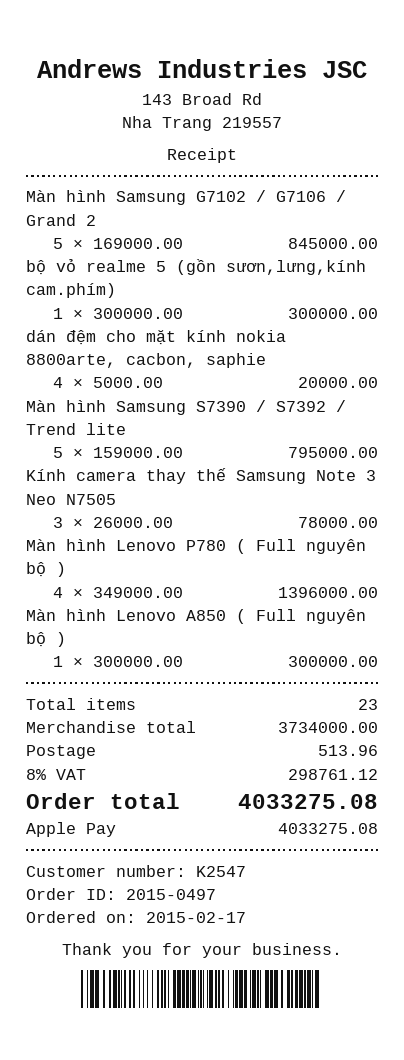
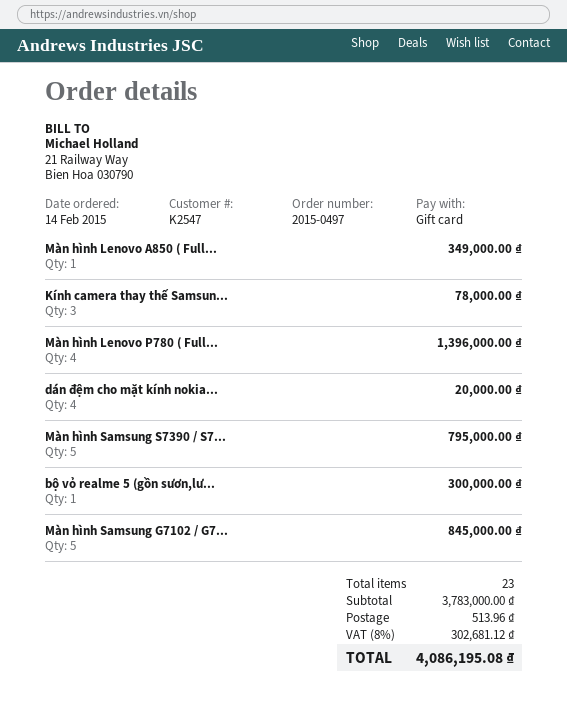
order date: 2015-02-17 -> 2015-02-14
payment method: Apple Pay -> gift card
Màn hình Lenovo A850 ( Full nguyên bộ ): 1 for 300000.00 -> 1 for 349000.00
subtotal: 3734000.00 -> 3783000.00
tax: 8% = 298761.12 -> 8% = 302681.12
total: 4033275.08 -> 4086195.08

